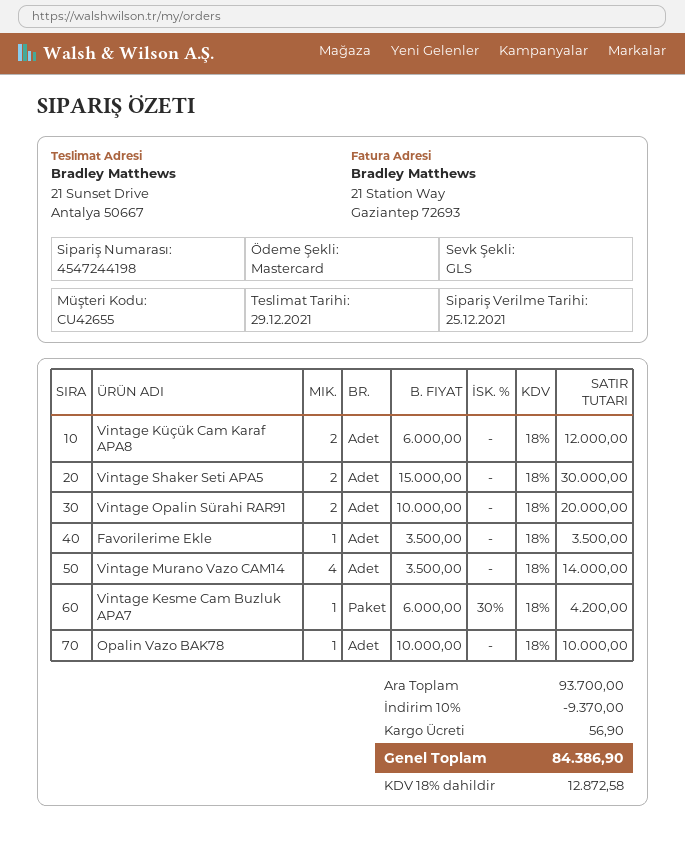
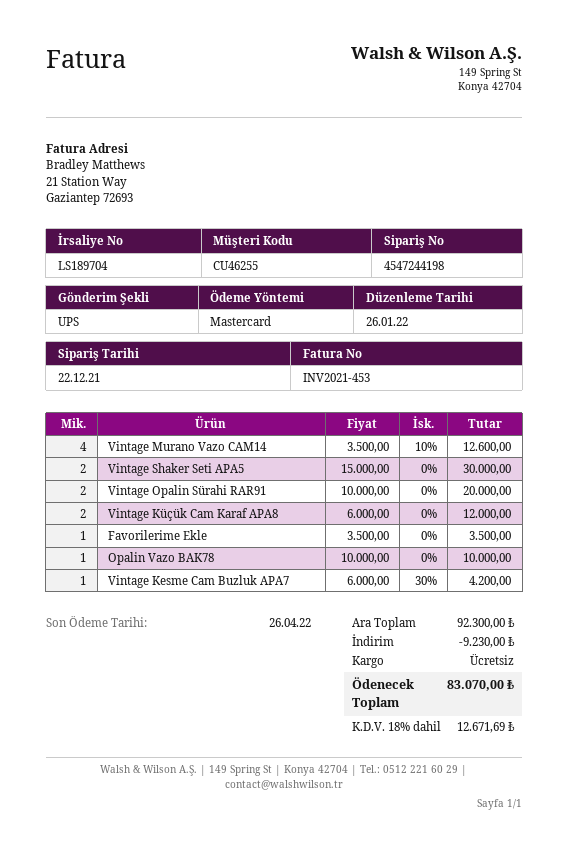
order date: 2021-12-25 -> 2021-12-22
customer number: CU42655 -> CU46255
shipping method: GLS -> UPS
Vintage Murano Vazo CAM14: 4 x 3500.00 = 14000.00 -> 4 x 3500.00 - 10% = 12600.00
subtotal: 93700.00 -> 92300.00
discount: 9370.00 -> 9230.00
shipping: 56.90 -> 0.00
tax: 18% = 12872.58 -> 18% = 12671.69
total: 84386.90 -> 83070.00

